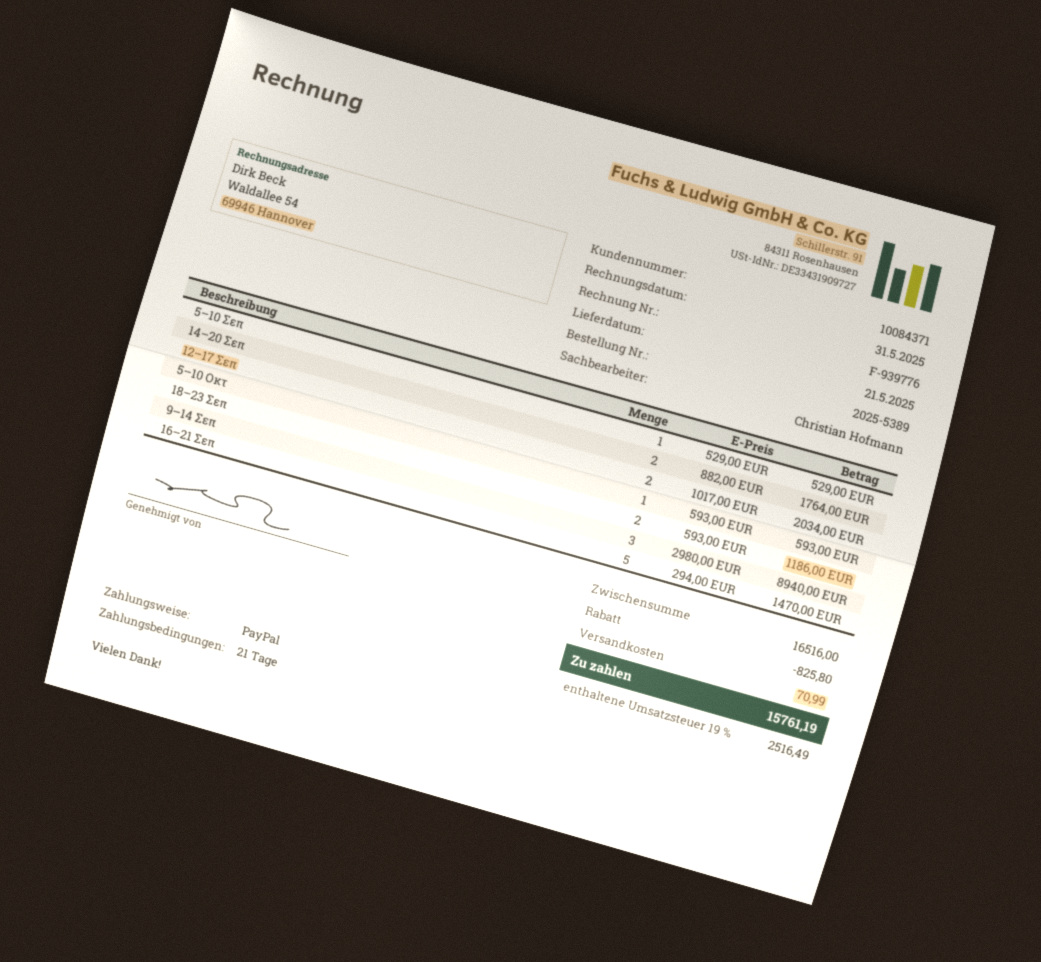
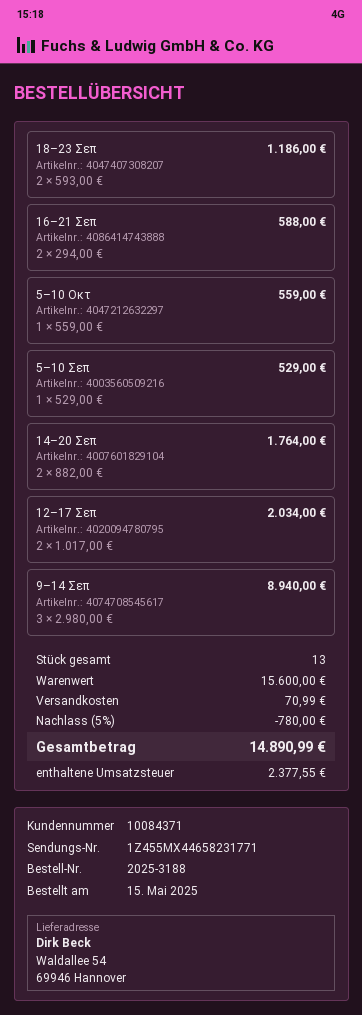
order number: 2025-5389 -> 2025-3188
5–10 Οκτ: 1 x 593.00 = 593.00 -> 1 x 559.00 = 559.00
16–21 Σεπ: 5 x 294.00 = 1470.00 -> 2 x 294.00 = 588.00
subtotal: 16516.00 -> 15600.00
discount: 825.80 -> 780.00
tax: 2516.49 -> 2377.55
total: 15761.19 -> 14890.99

